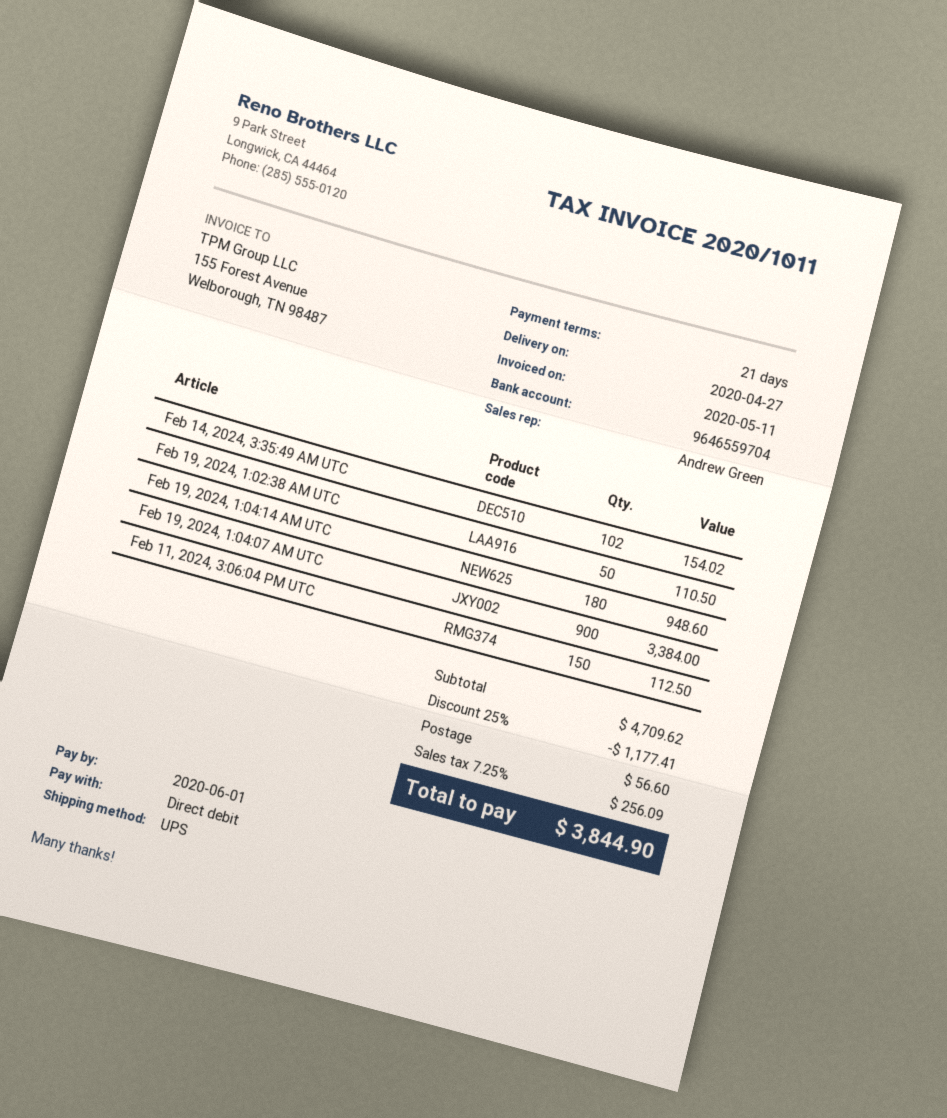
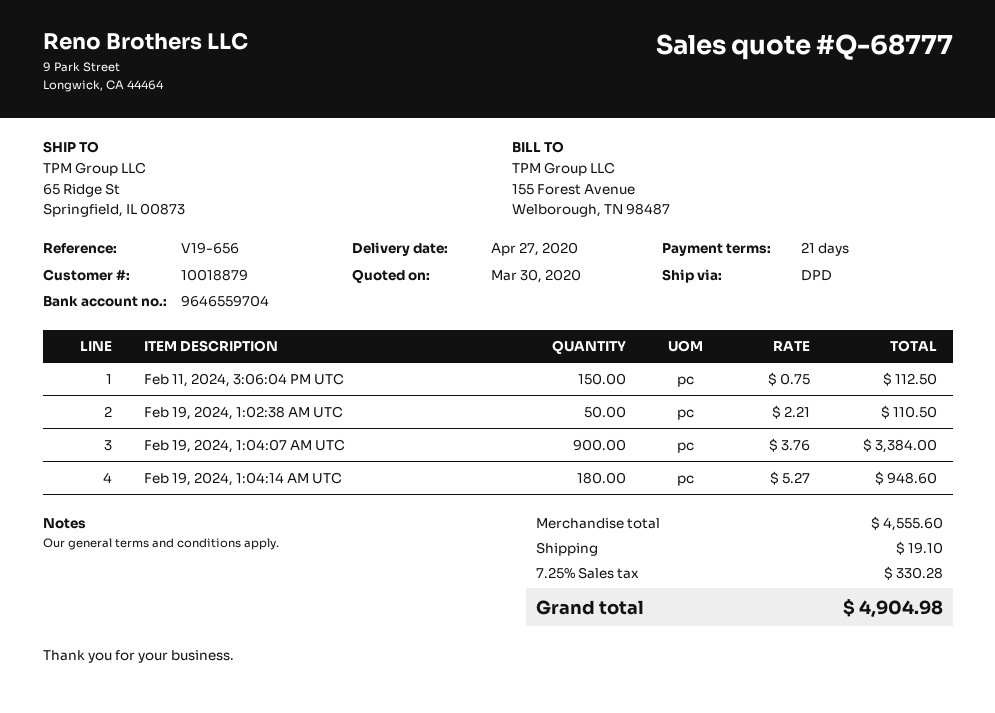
shipping method: UPS -> DPD
Feb 14, 2024, 3:35:49 AM UTC: 102 for 154.02 -> none
subtotal: 4709.62 -> 4555.60
discount: 25% = 1177.41 -> none
shipping: 56.60 -> 19.10
tax: 7.25% = 256.09 -> 7.25% = 330.28
total: 3844.90 -> 4904.98

